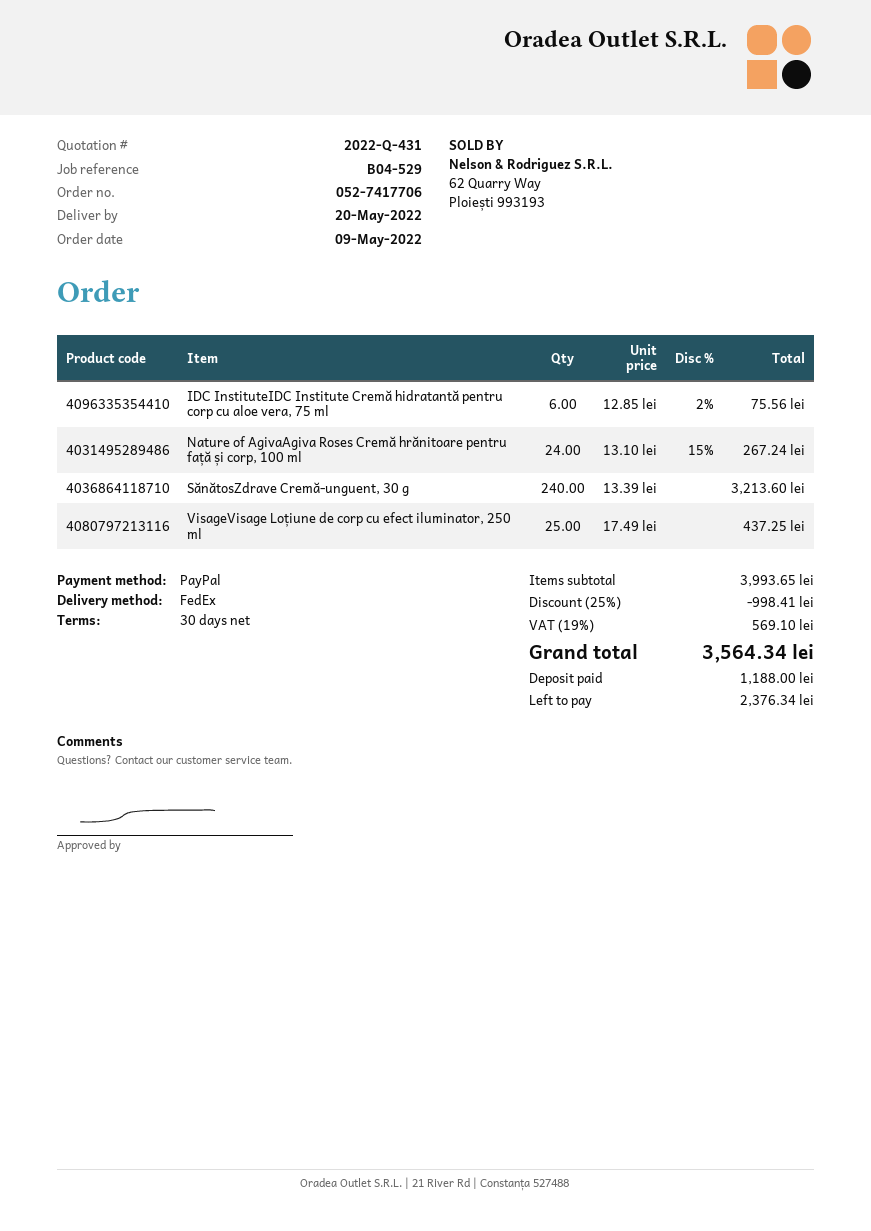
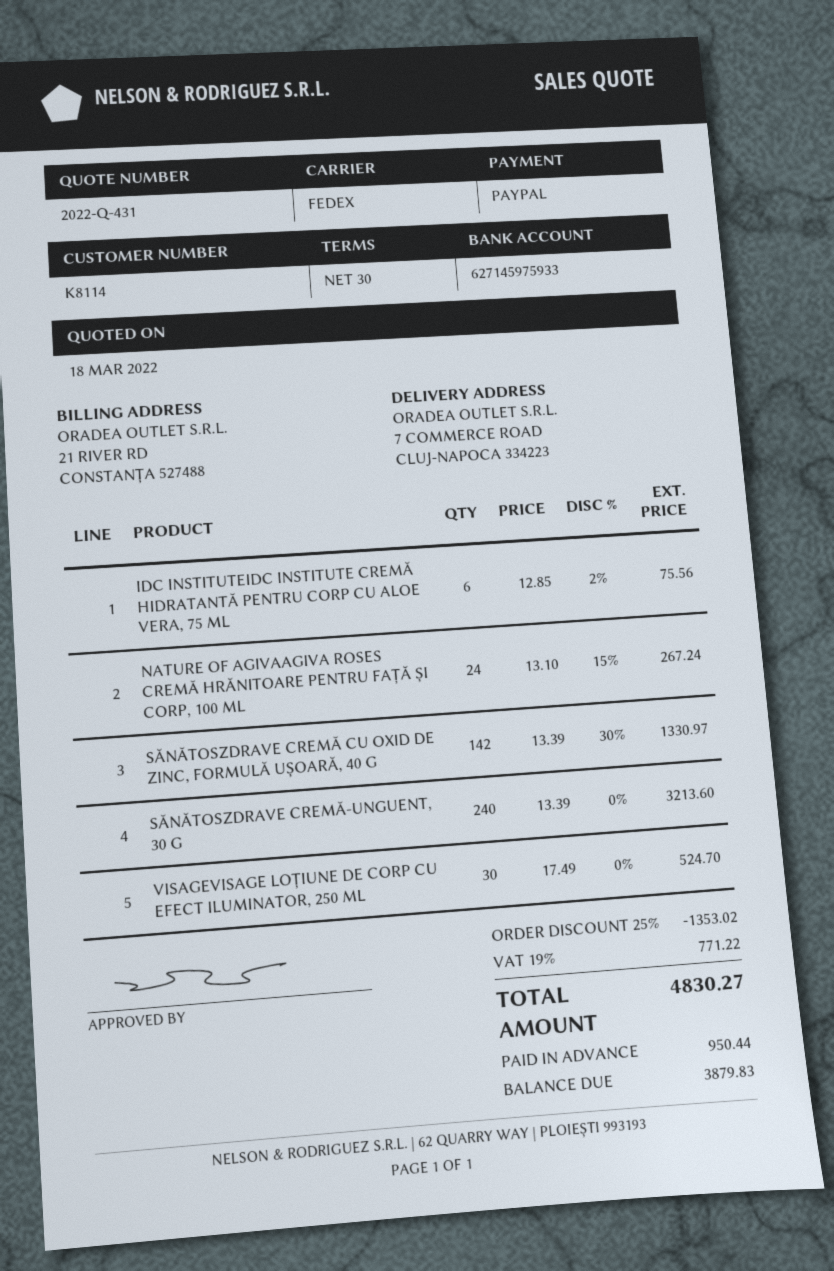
VisageVisage Loțiune de corp cu efect iluminator, 250 ml: 25 x 17.49 = 437.25 -> 30 x 17.49 = 524.70
SĂNĂTOSZDRAVE CREMĂ CU OXID DE ZINC, FORMULĂ UȘOARĂ, 40 G: none -> 142 x 13.39 - 30% = 1330.97
discount: 25% = 998.41 -> 25% = 1353.02
tax: 19% = 569.10 -> 19% = 771.22
total: 3564.34 -> 4830.27
deposit: 1188.00 -> 950.44
balance: 2376.34 -> 3879.83

